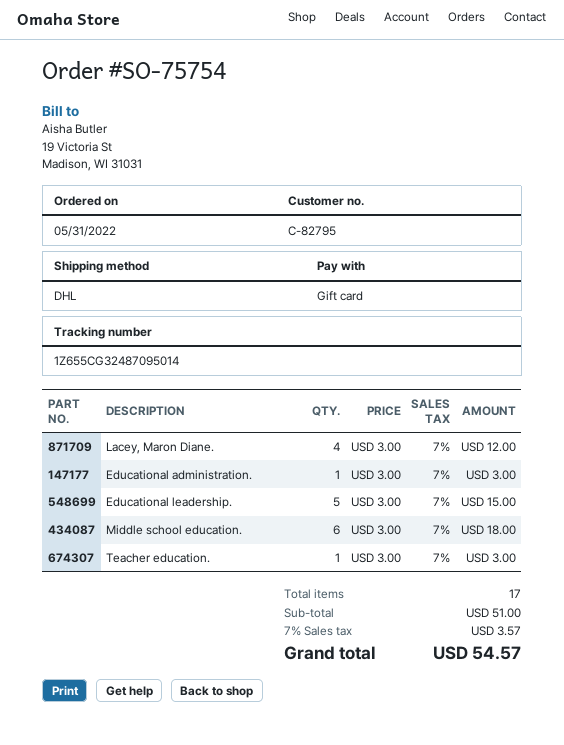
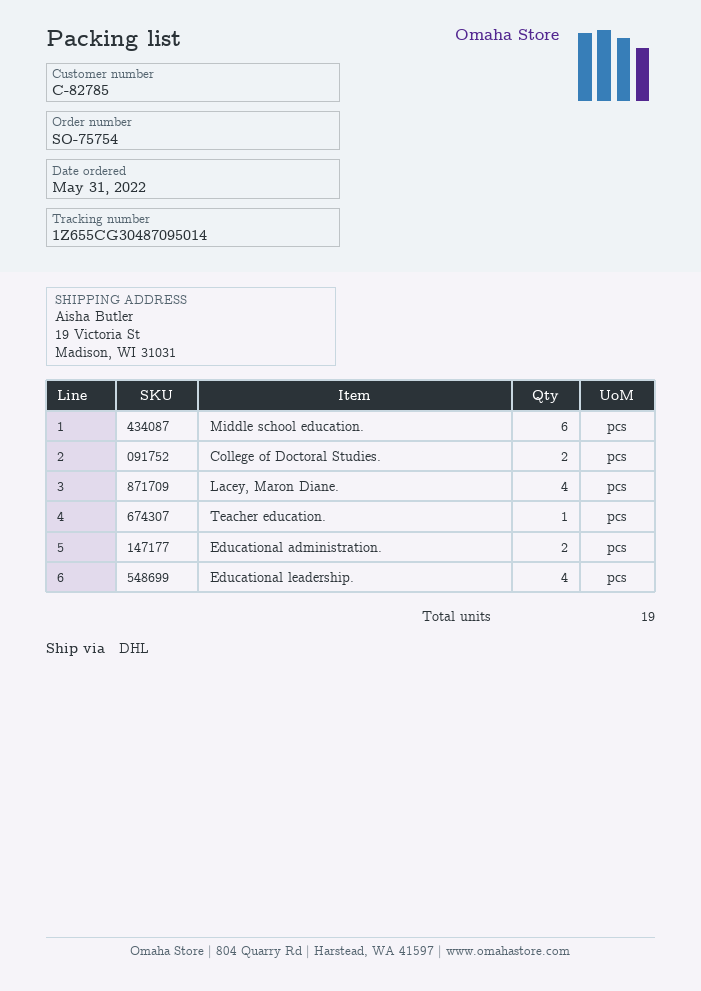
customer number: C-82795 -> C-82785
tracking number: 1Z655CG32487095014 -> 1Z655CG30487095014
Educational administration.: 1 -> 2
Educational leadership.: 5 -> 4
College of Doctoral Studies.: none -> 2
total quantity: 17 -> 19

